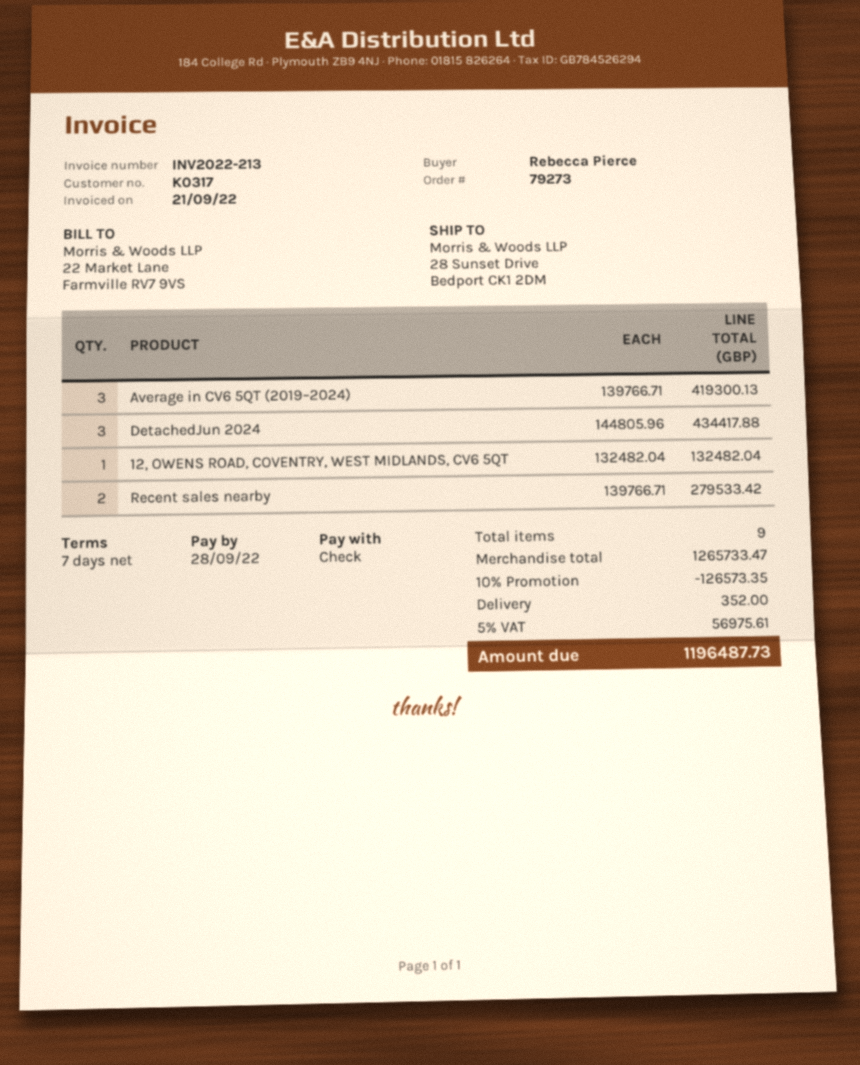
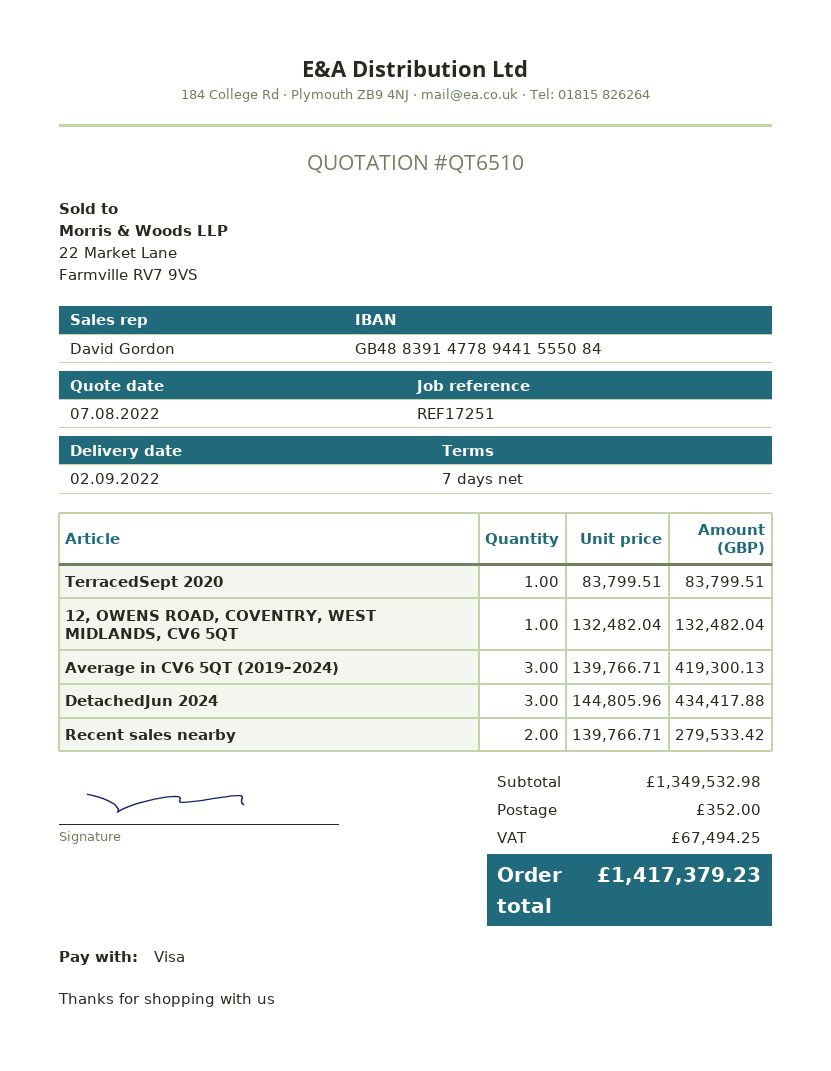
payment method: cheque -> Visa
TerracedSept 2020: none -> 1 x 83799.51 = 83799.51
subtotal: 1265733.47 -> 1349532.98
discount: 10% = 126573.35 -> none
tax: 56975.61 -> 67494.25
total: 1196487.73 -> 1417379.23

